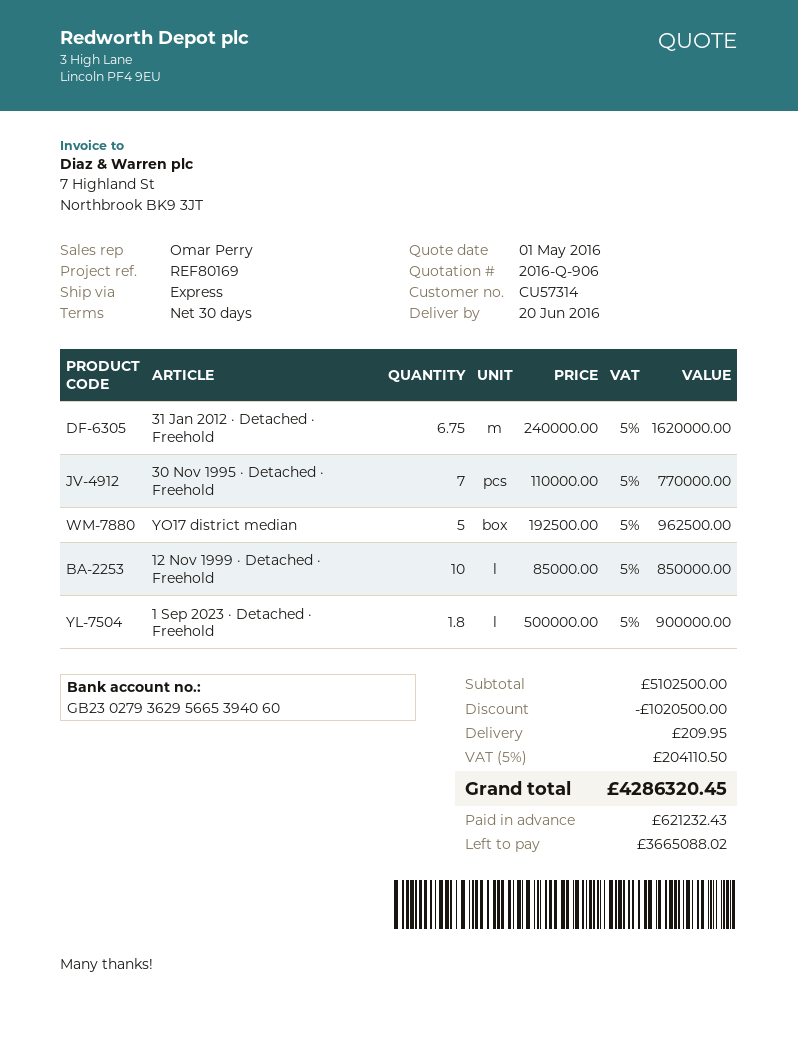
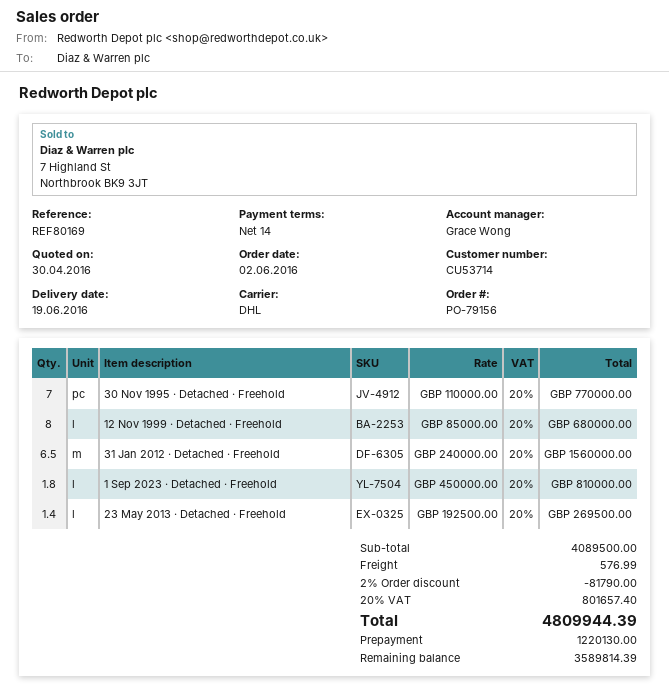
quote date: 2016-05-01 -> 2016-04-30
delivery date: 2016-06-20 -> 2016-06-19
payment terms: 30 days -> 14 days
customer number: CU57314 -> CU53714
sales rep: Omar Perry -> Grace Wong
shipping method: express -> DHL
31 Jan 2012 · Detached · Freehold: 6.75 x 240000.00 = 1620000.00 -> 6.5 x 240000.00 = 1560000.00
YO17 district median: 5 x 192500.00 = 962500.00 -> none
12 Nov 1999 · Detached · Freehold: 10 x 85000.00 = 850000.00 -> 8 x 85000.00 = 680000.00
1 Sep 2023 · Detached · Freehold: 1.8 x 500000.00 = 900000.00 -> 1.8 x 450000.00 = 810000.00
23 May 2013 · Detached · Freehold: none -> 1.4 x 192500.00 = 269500.00
subtotal: 5102500.00 -> 4089500.00
discount: 1020500.00 -> 81790.00
shipping: 209.95 -> 576.99
tax: 5% = 204110.50 -> 20% = 801657.40
total: 4286320.45 -> 4809944.39
deposit: 621232.43 -> 1220130.00
balance: 3665088.02 -> 3589814.39

